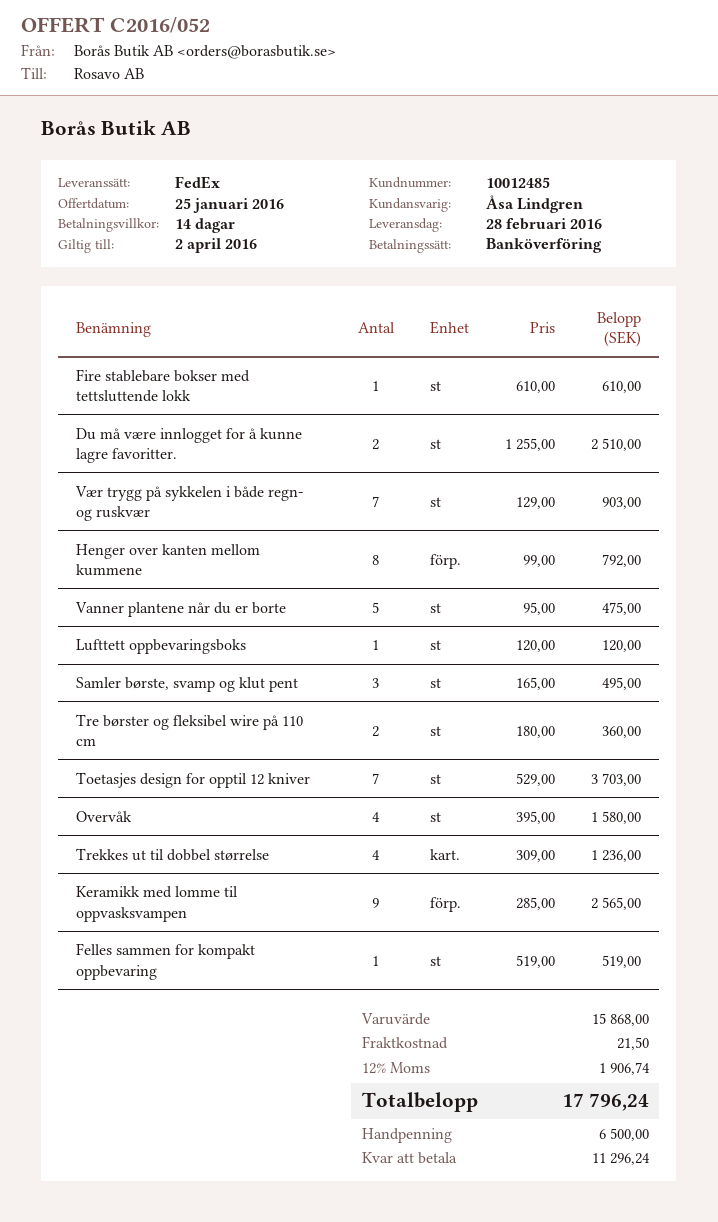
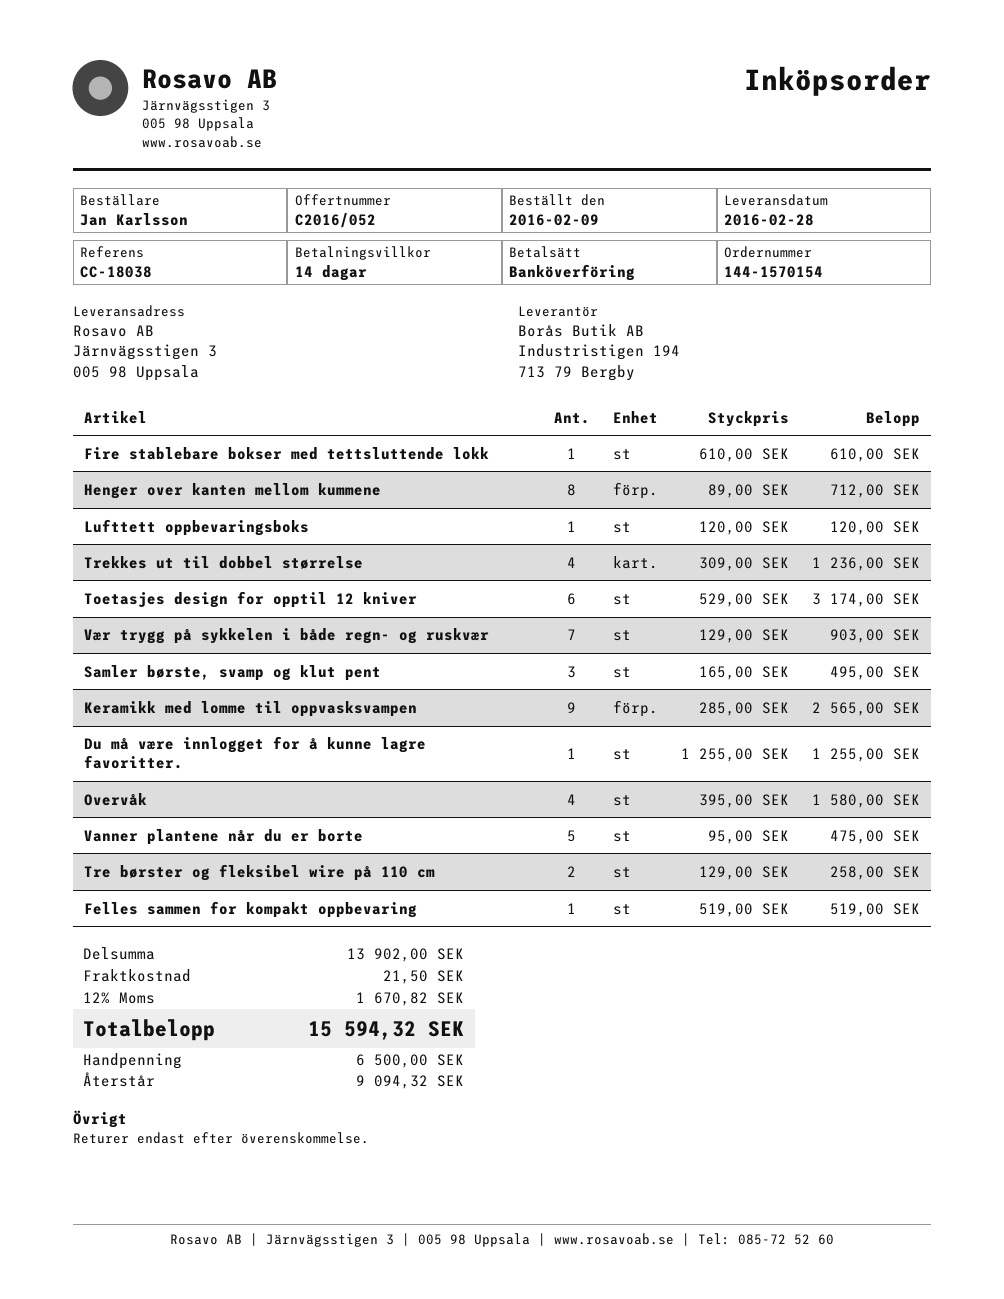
Du må være innlogget for å kunne lagre favoritter.: 2 x 1255.00 = 2510.00 -> 1 x 1255.00 = 1255.00
Henger over kanten mellom kummene: 8 x 99.00 = 792.00 -> 8 x 89.00 = 712.00
Tre børster og fleksibel wire på 110 cm: 2 x 180.00 = 360.00 -> 2 x 129.00 = 258.00
Toetasjes design for opptil 12 kniver: 7 x 529.00 = 3703.00 -> 6 x 529.00 = 3174.00
subtotal: 15868.00 -> 13902.00
tax: 12% = 1906.74 -> 12% = 1670.82
total: 17796.24 -> 15594.32
balance: 11296.24 -> 9094.32

